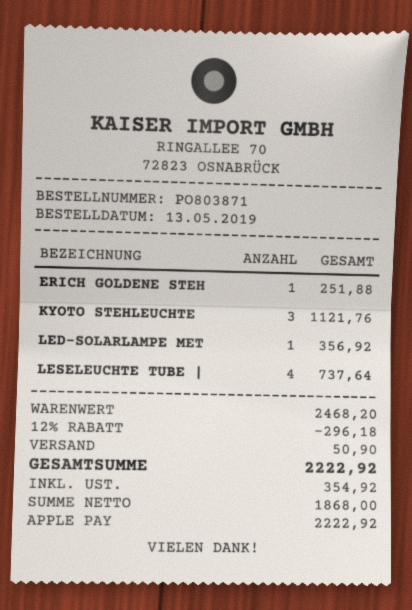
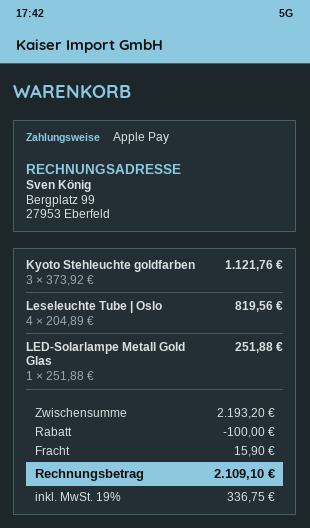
ERICH GOLDENE STEH: 1 for 251.88 -> none
LED-SOLARLAMPE MET: 1 for 356.92 -> 1 for 251.88
LESELEUCHTE TUBE |: 4 for 737.64 -> 4 for 819.56
subtotal: 2468.20 -> 2193.20
discount: 296.18 -> 100.00
shipping: 50.90 -> 15.90
tax: 354.92 -> 336.75
total: 2222.92 -> 2109.10

